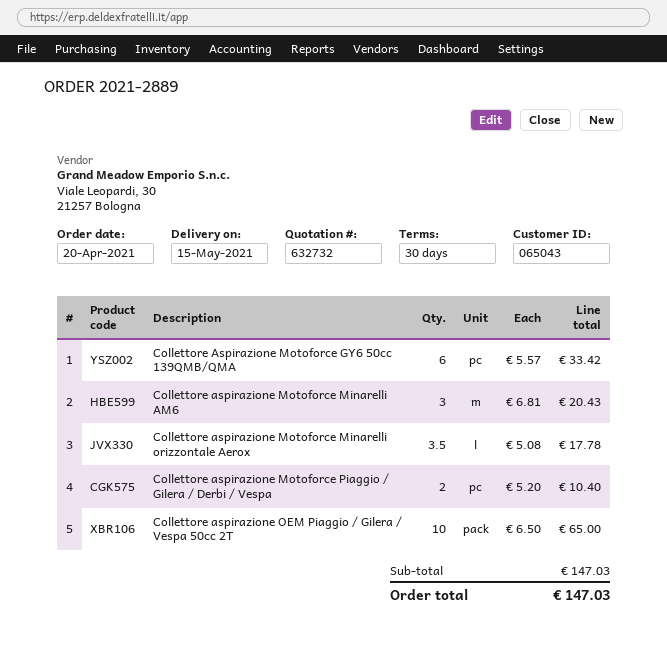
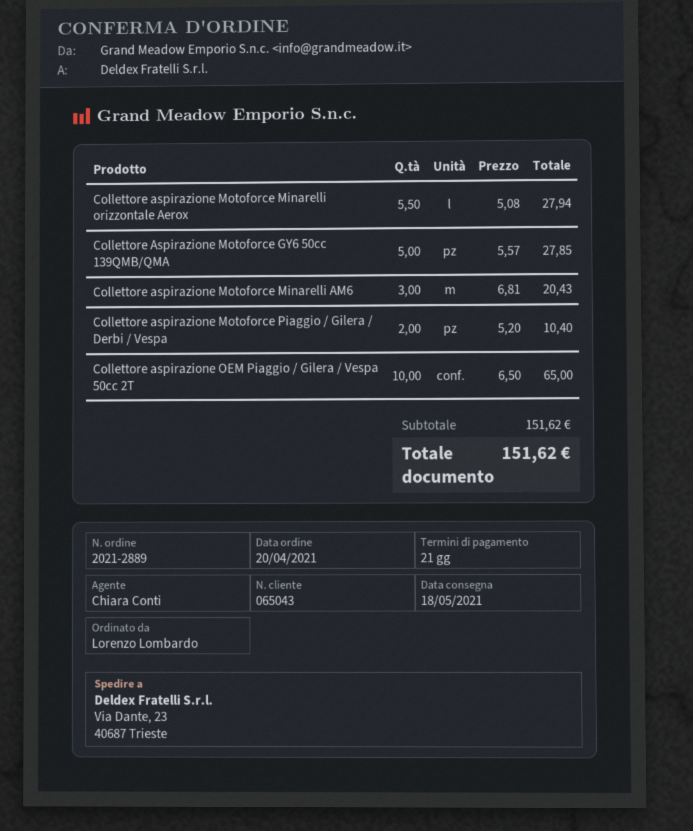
delivery date: 2021-05-15 -> 2021-05-18
payment terms: 30 days -> 21 days
Collettore Aspirazione Motoforce GY6 50cc 139QMB/QMA: 6 x 5.57 = 33.42 -> 5 x 5.57 = 27.85
Collettore aspirazione Motoforce Minarelli orizzontale Aerox: 3.5 x 5.08 = 17.78 -> 5.5 x 5.08 = 27.94
subtotal: 147.03 -> 151.62
total: 147.03 -> 151.62

